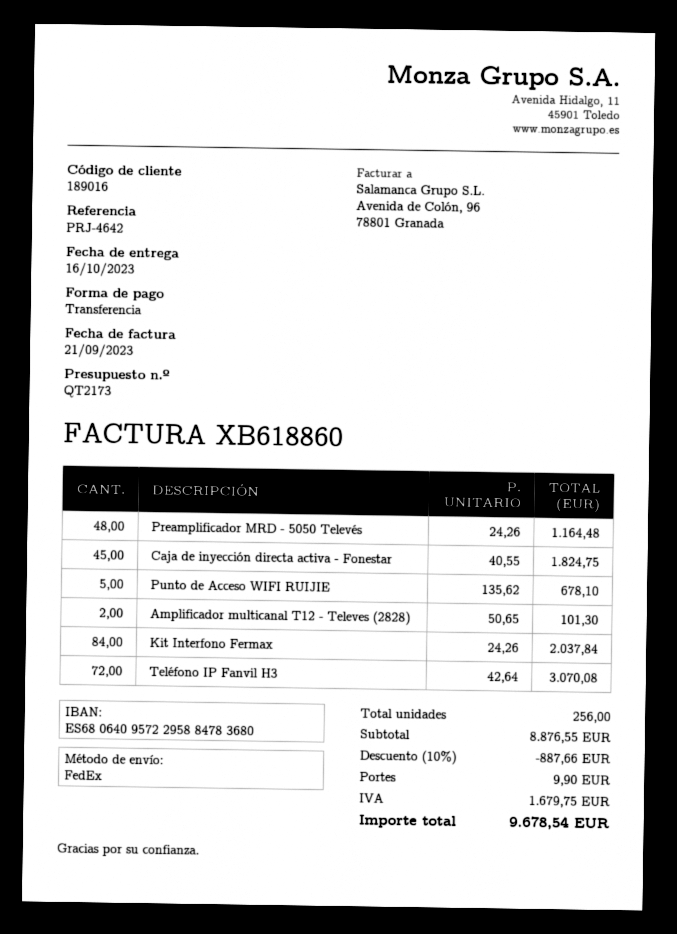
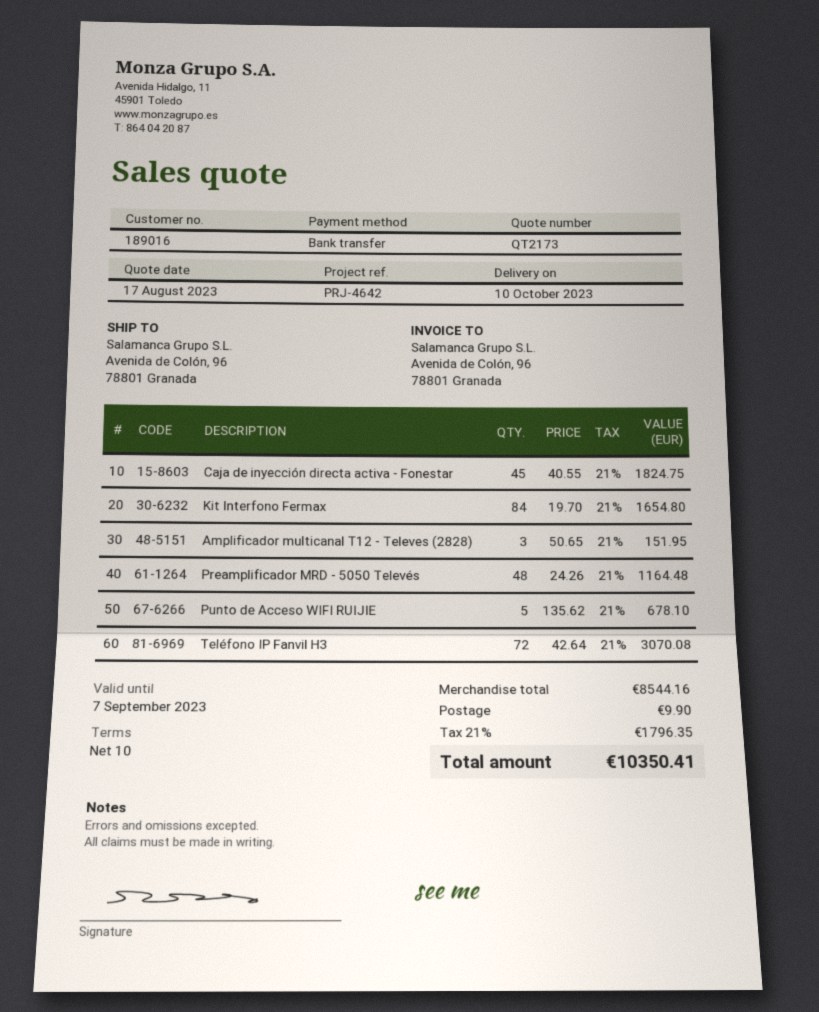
delivery date: 2023-10-16 -> 2023-10-10
Amplificador multicanal T12 - Televes (2828): 2 x 50.65 = 101.30 -> 3 x 50.65 = 151.95
Kit Interfono Fermax: 84 x 24.26 = 2037.84 -> 84 x 19.70 = 1654.80
subtotal: 8876.55 -> 8544.16
discount: 10% = 887.66 -> none
tax: 1679.75 -> 1796.35
total: 9678.54 -> 10350.41

